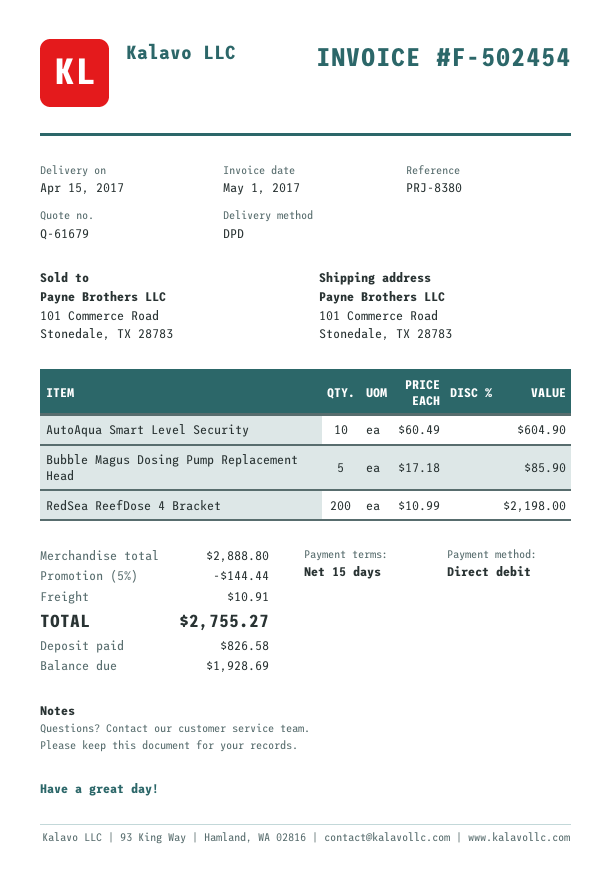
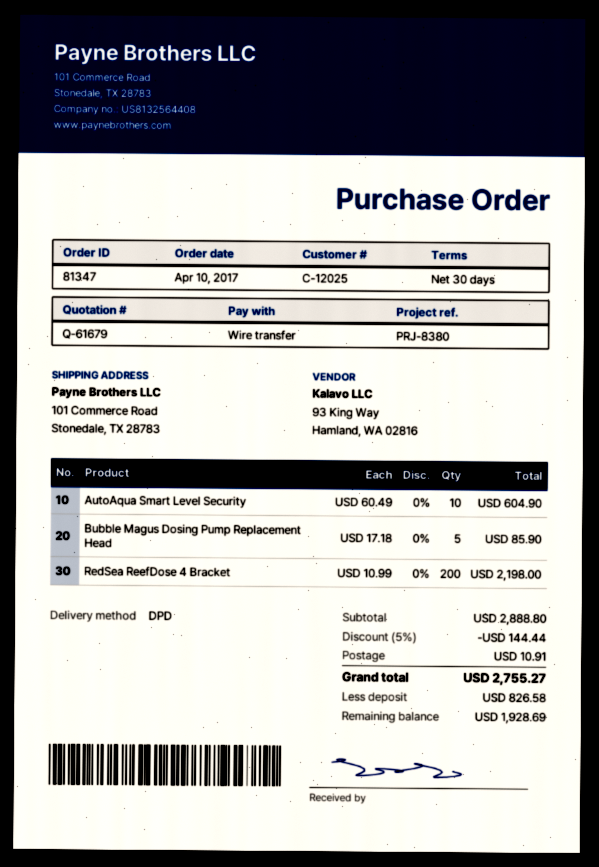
payment terms: 15 days -> 30 days
payment method: direct debit -> bank transfer

